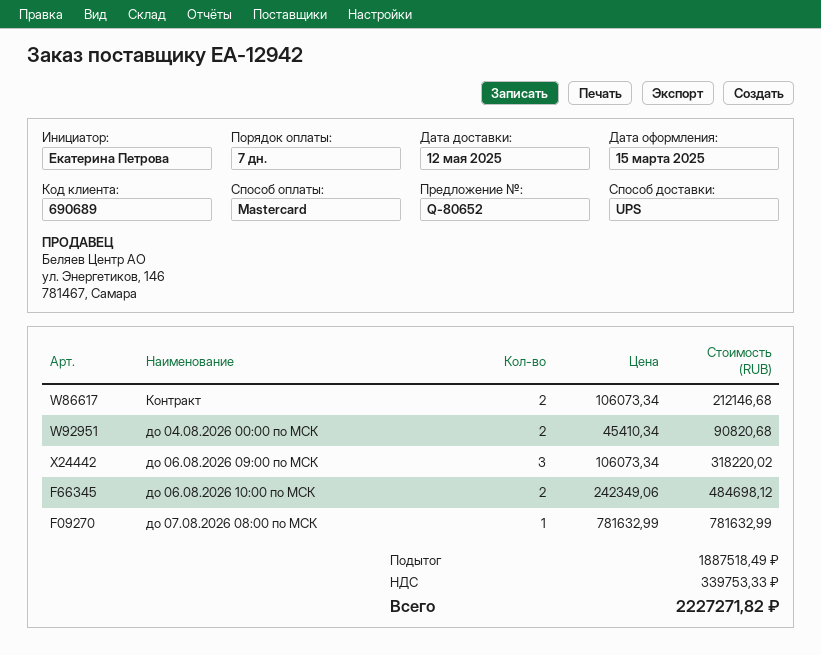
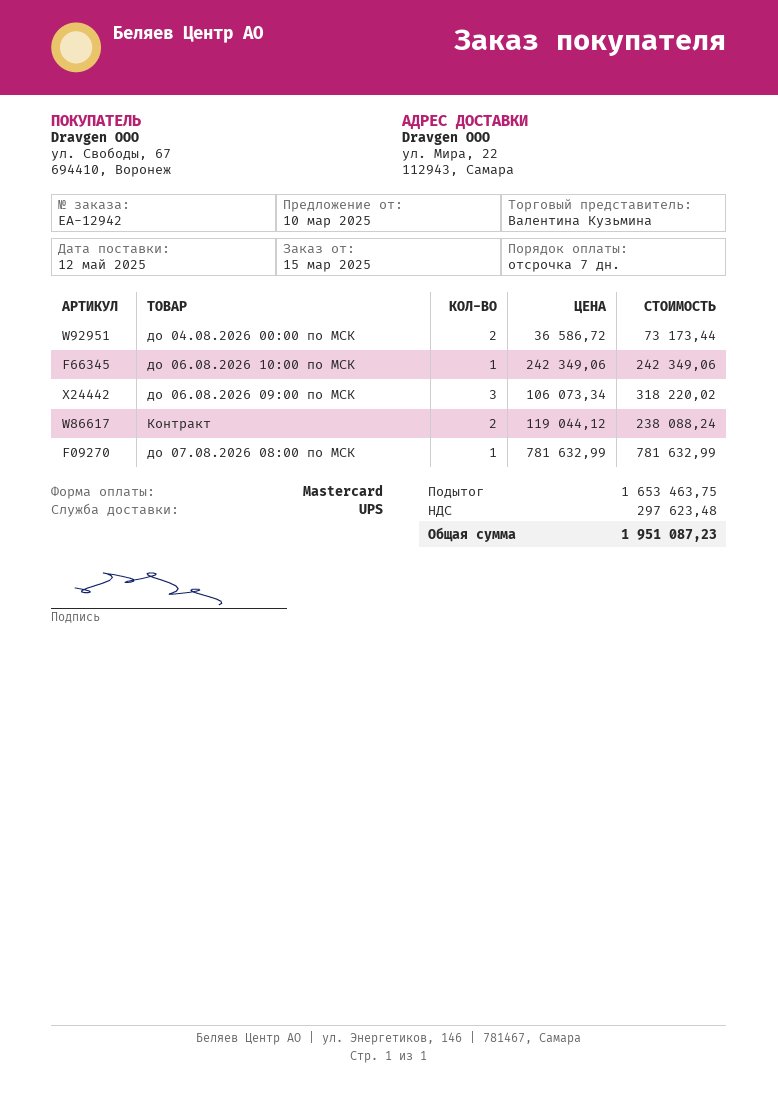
Контракт: 2 x 106073.34 = 212146.68 -> 2 x 119044.12 = 238088.24
до 04.08.2026 00:00 по МСК: 2 x 45410.34 = 90820.68 -> 2 x 36586.72 = 73173.44
до 06.08.2026 10:00 по МСК: 2 x 242349.06 = 484698.12 -> 1 x 242349.06 = 242349.06
subtotal: 1887518.49 -> 1653463.75
tax: 339753.33 -> 297623.48
total: 2227271.82 -> 1951087.23

